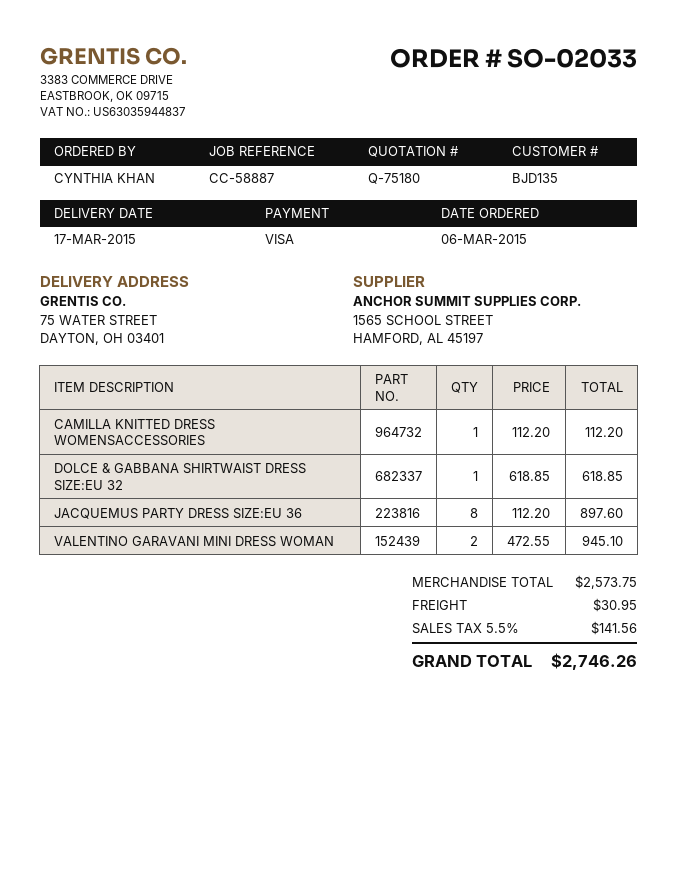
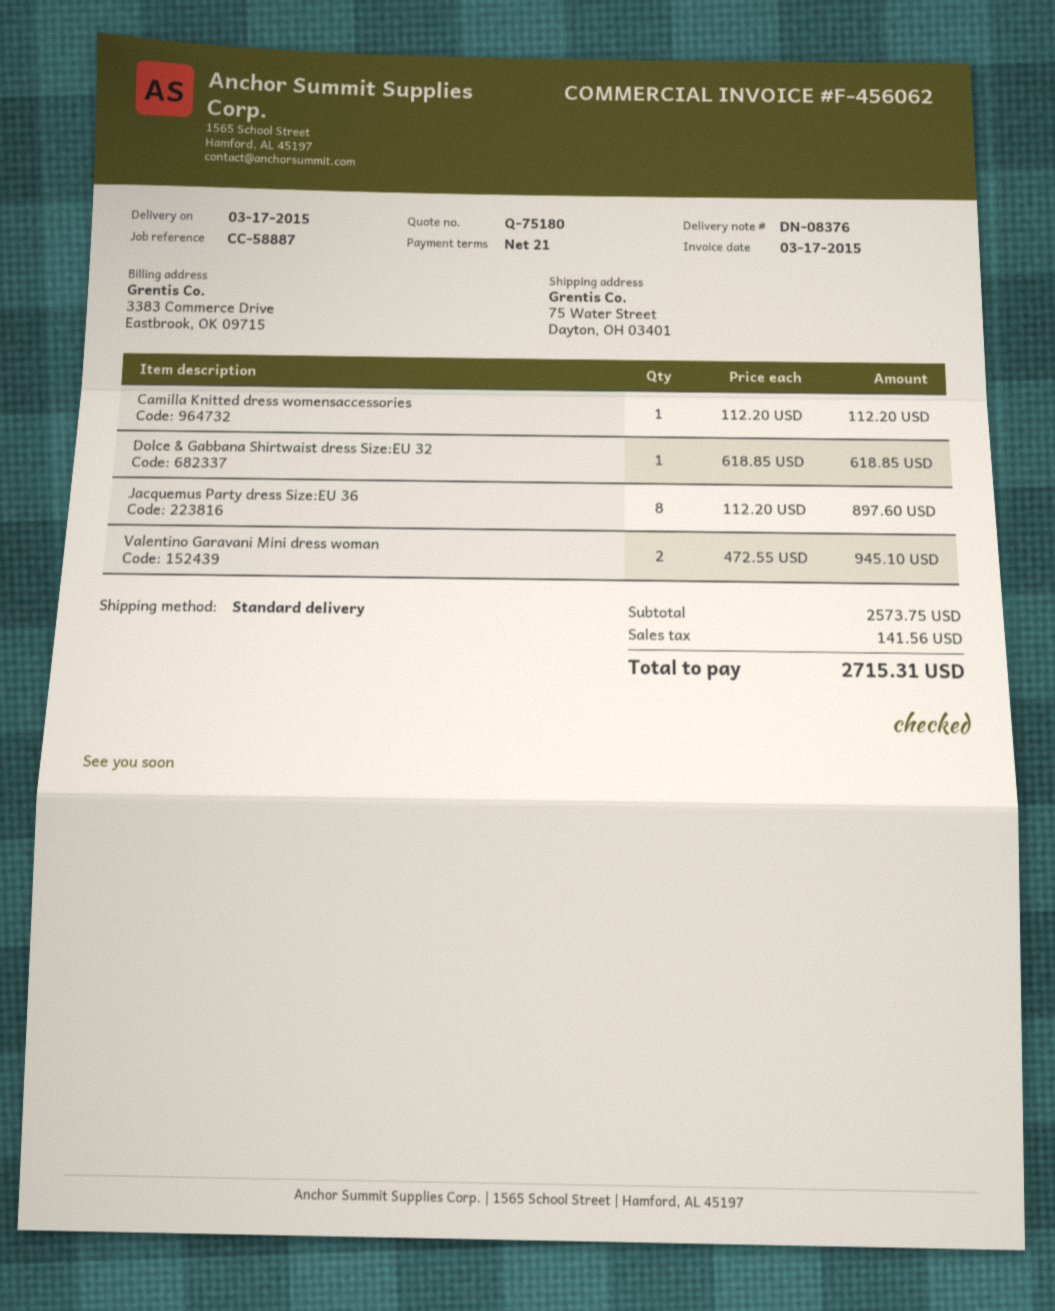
shipping: 30.95 -> none
total: 2746.26 -> 2715.31

